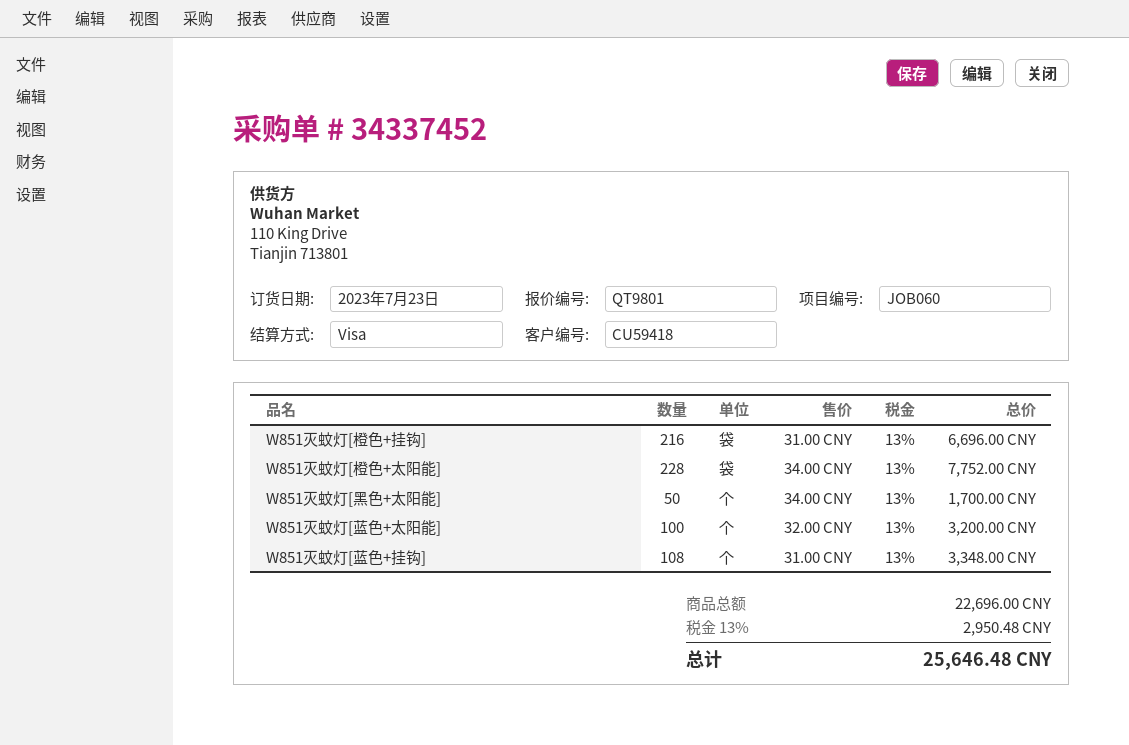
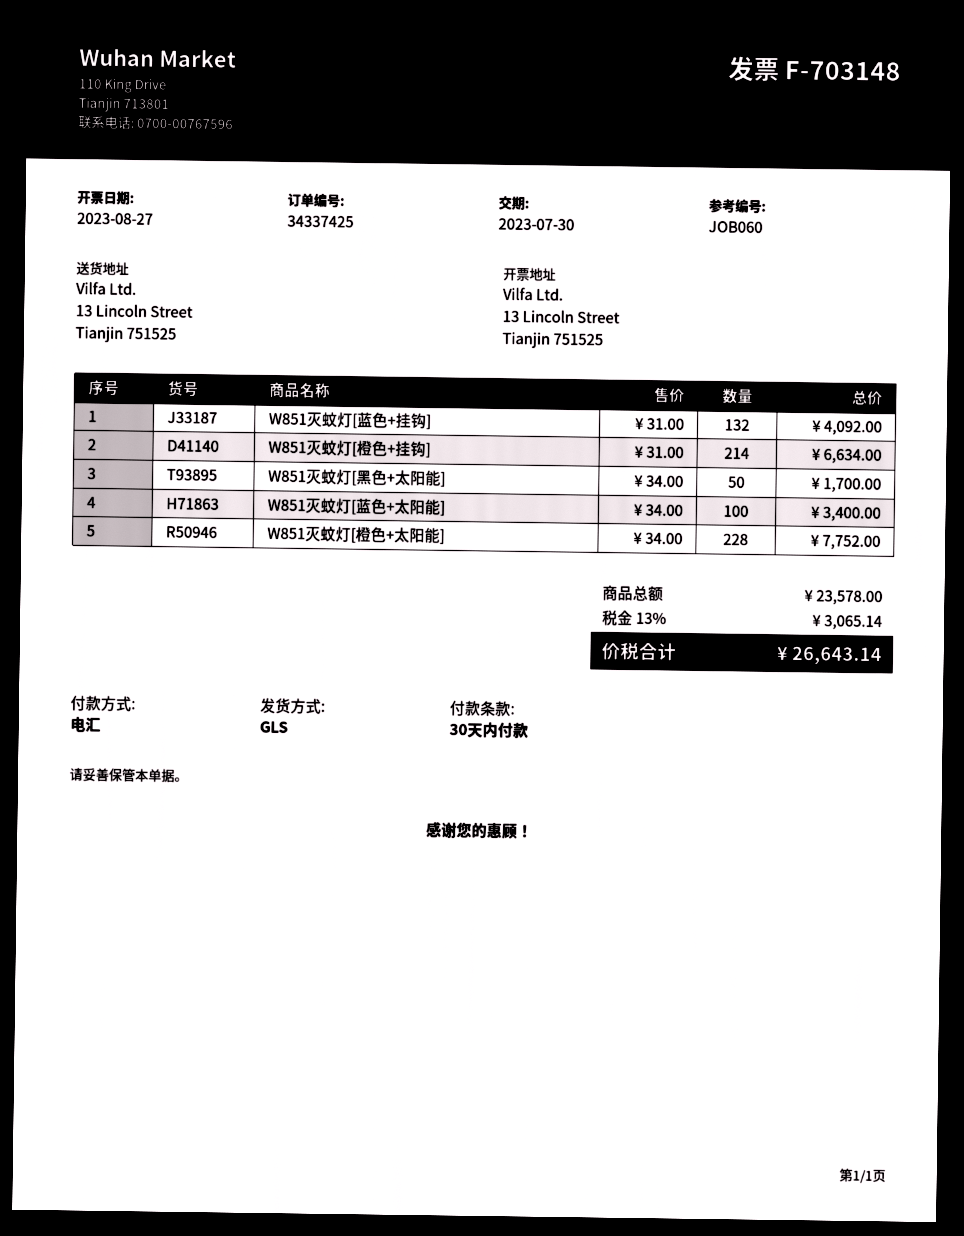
order number: 34337452 -> 34337425
payment method: Visa -> bank transfer
W851灭蚊灯[橙色+挂钩]: 216 x 31.00 = 6696.00 -> 214 x 31.00 = 6634.00
W851灭蚊灯[蓝色+太阳能]: 100 x 32.00 = 3200.00 -> 100 x 34.00 = 3400.00
W851灭蚊灯[蓝色+挂钩]: 108 x 31.00 = 3348.00 -> 132 x 31.00 = 4092.00
subtotal: 22696.00 -> 23578.00
tax: 13% = 2950.48 -> 13% = 3065.14
total: 25646.48 -> 26643.14

